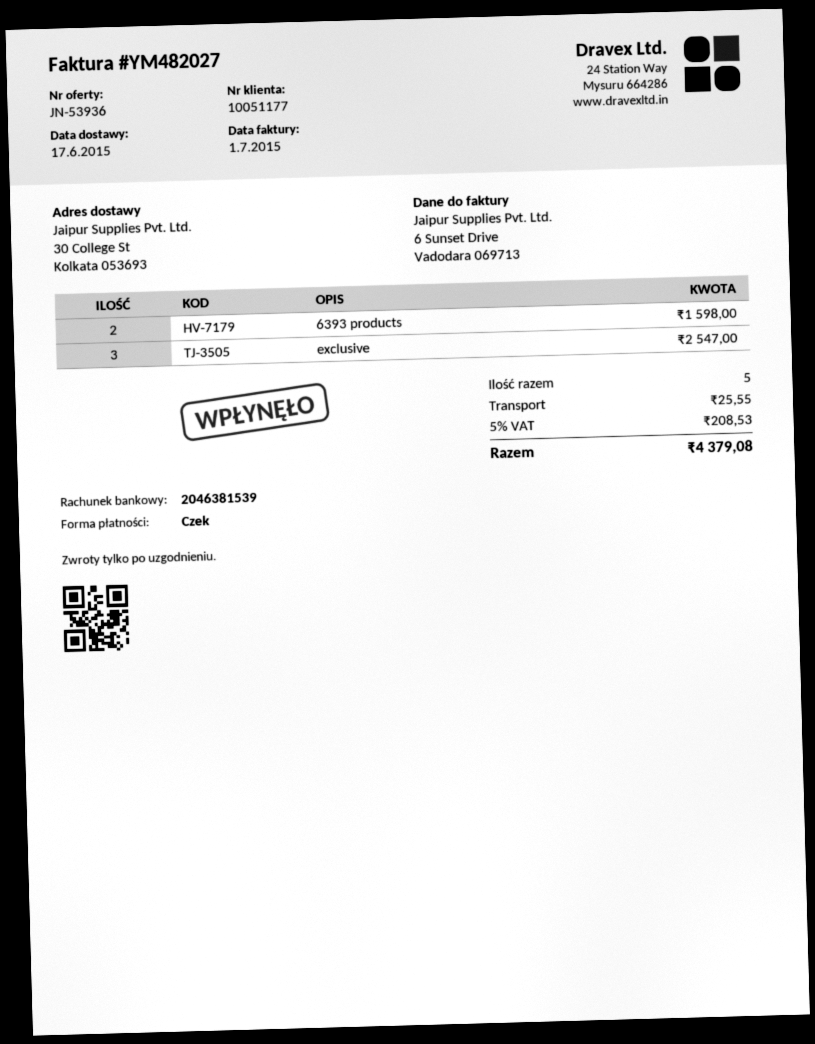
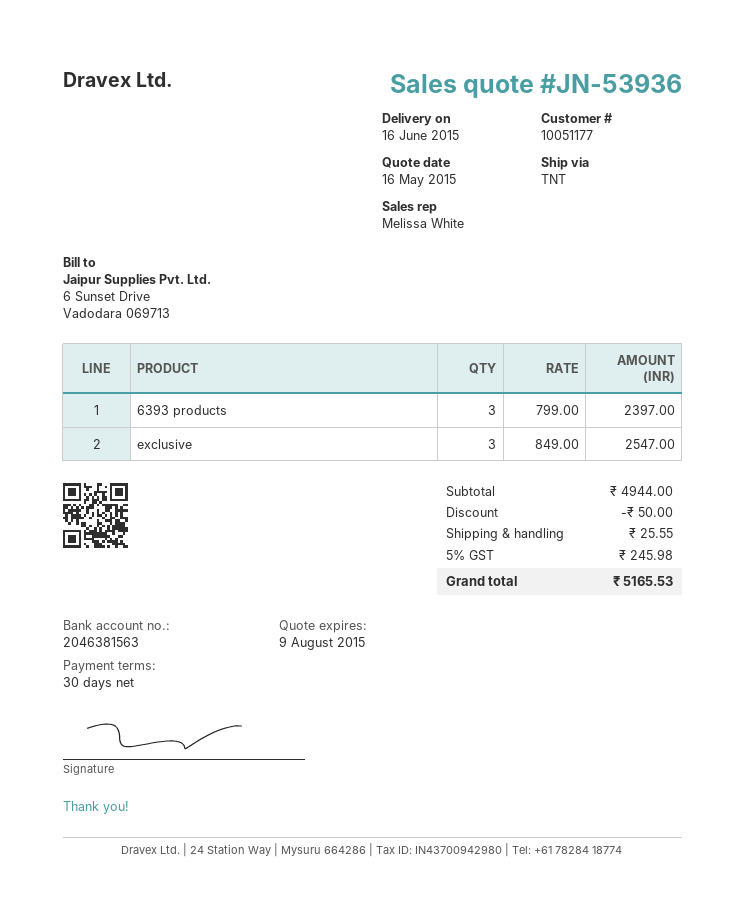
delivery date: 2015-06-17 -> 2015-06-16
bank account: 2046381539 -> 2046381563
6393 products: 2 for 1598.00 -> 3 for 2397.00
discount: none -> 50.00
tax: 5% = 208.53 -> 5% = 245.98
total: 4379.08 -> 5165.53

